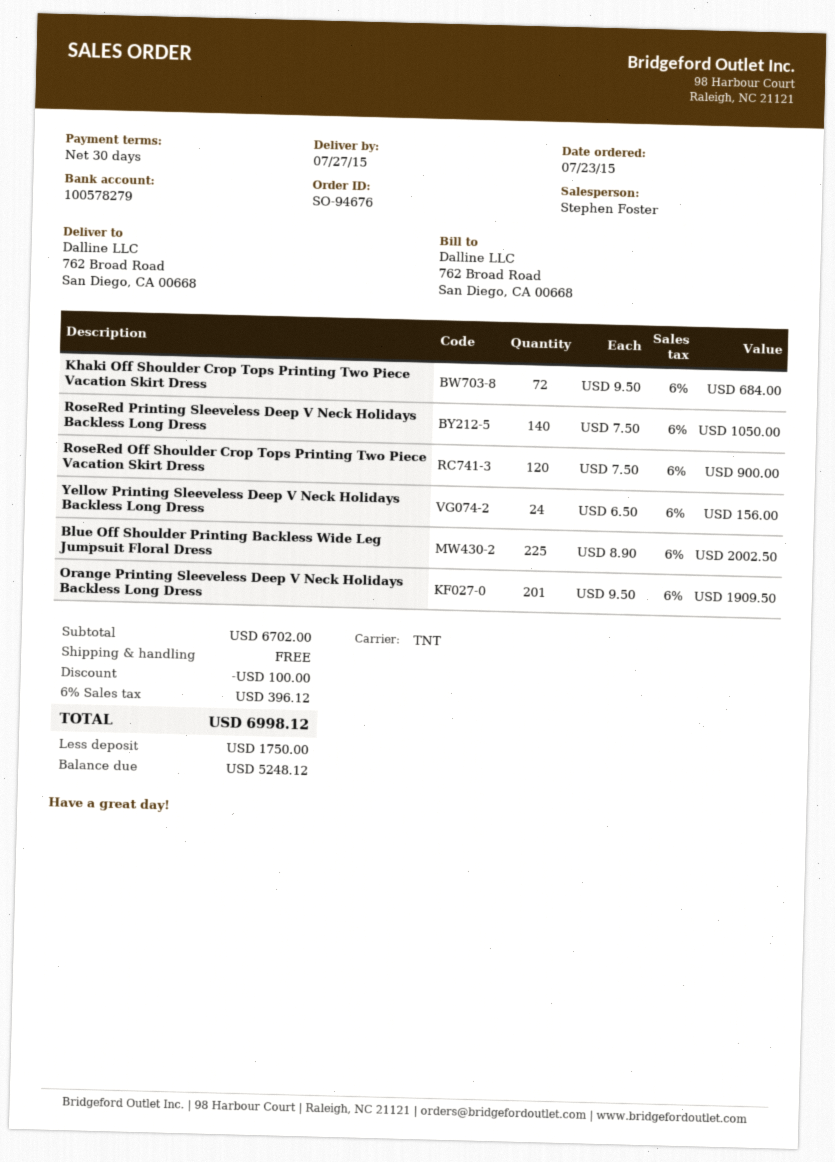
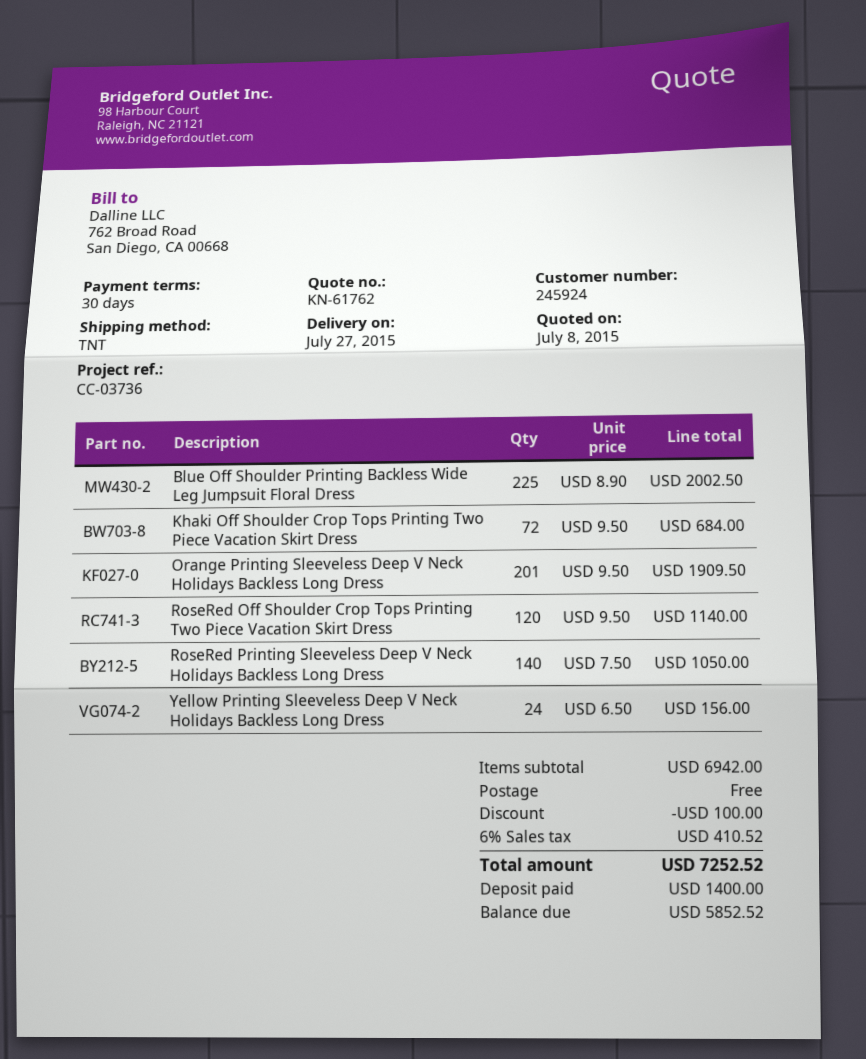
RoseRed Off Shoulder Crop Tops Printing Two Piece Vacation Skirt Dress: 120 x 7.50 = 900.00 -> 120 x 9.50 = 1140.00
subtotal: 6702.00 -> 6942.00
tax: 6% = 396.12 -> 6% = 410.52
total: 6998.12 -> 7252.52
deposit: 1750.00 -> 1400.00
balance: 5248.12 -> 5852.52

